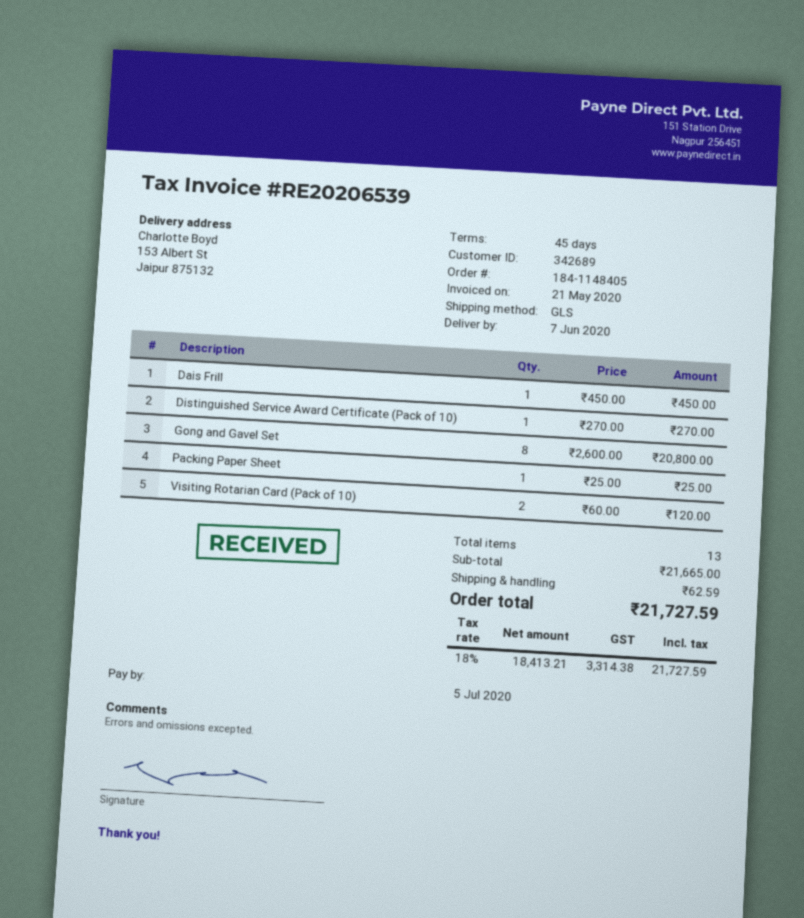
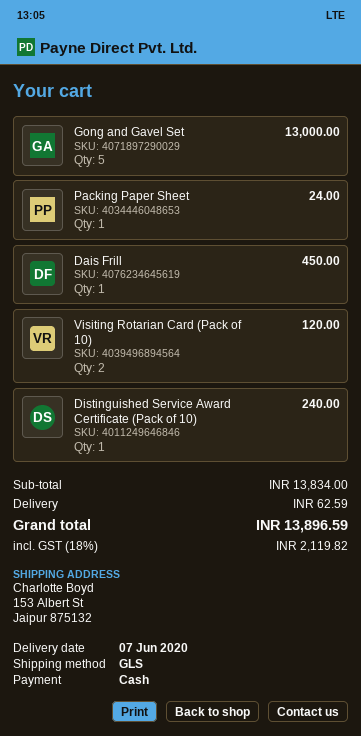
Distinguished Service Award Certificate (Pack of 10): 1 for 270.00 -> 1 for 240.00
Gong and Gavel Set: 8 for 20800.00 -> 5 for 13000.00
Packing Paper Sheet: 1 for 25.00 -> 1 for 24.00
subtotal: 21665.00 -> 13834.00
tax: 18% = 3314.38 -> 18% = 2119.82
total: 21727.59 -> 13896.59

